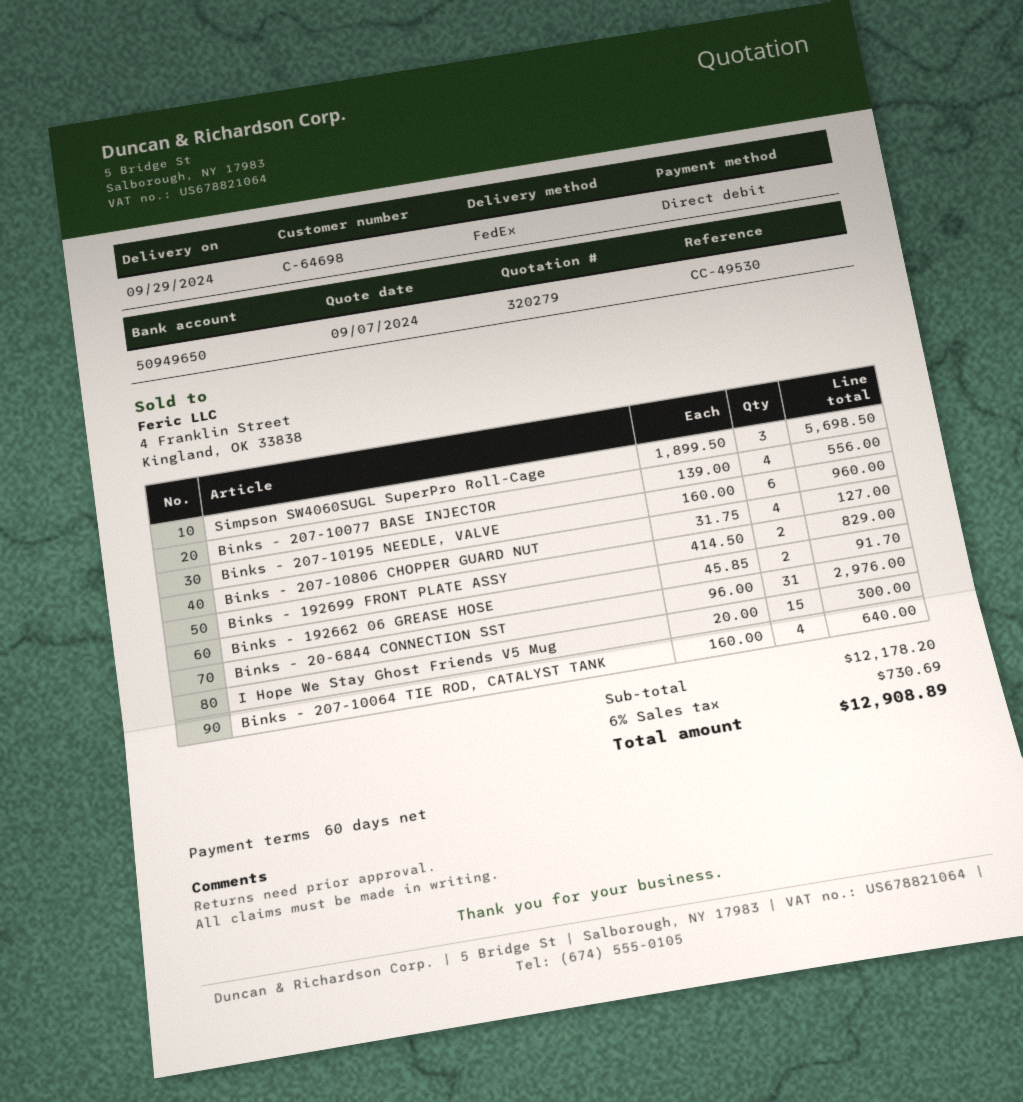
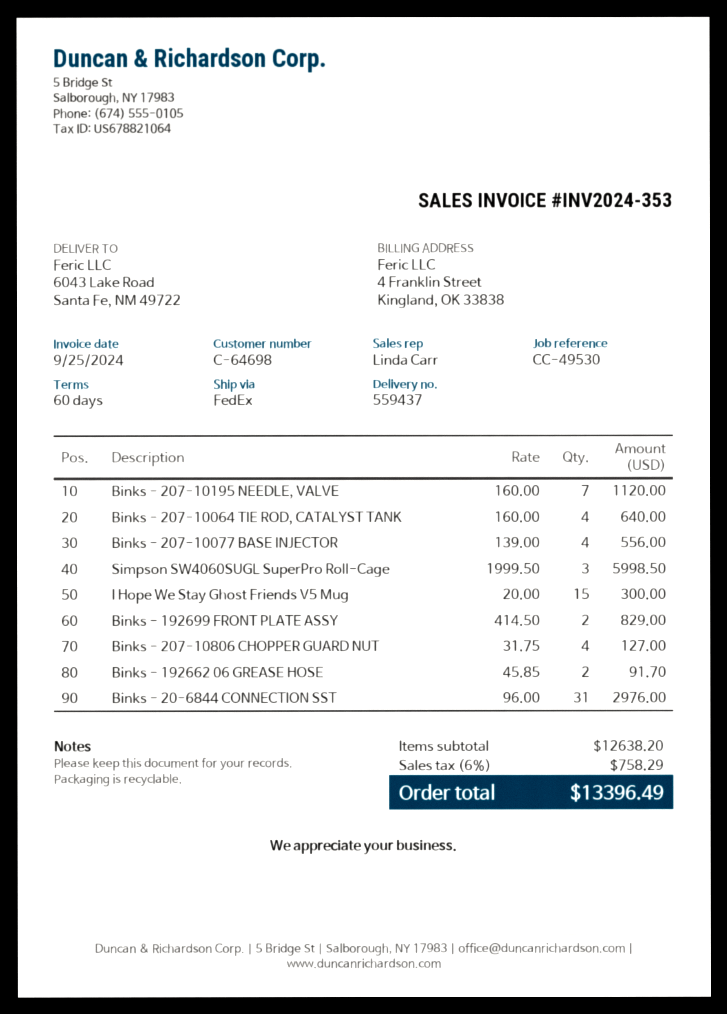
Simpson SW4060SUGL SuperPro Roll-Cage: 3 x 1899.50 = 5698.50 -> 3 x 1999.50 = 5998.50
Binks - 207-10195 NEEDLE, VALVE: 6 x 160.00 = 960.00 -> 7 x 160.00 = 1120.00
subtotal: 12178.20 -> 12638.20
tax: 6% = 730.69 -> 6% = 758.29
total: 12908.89 -> 13396.49

